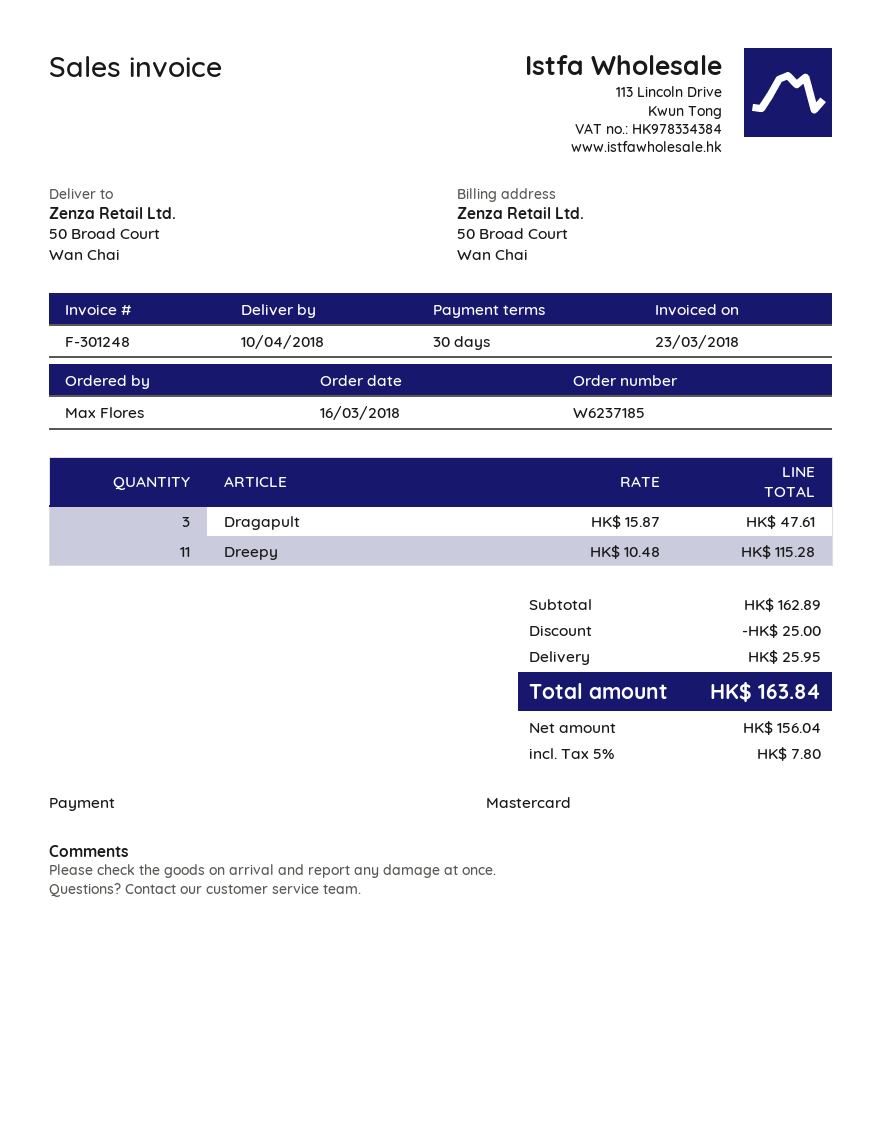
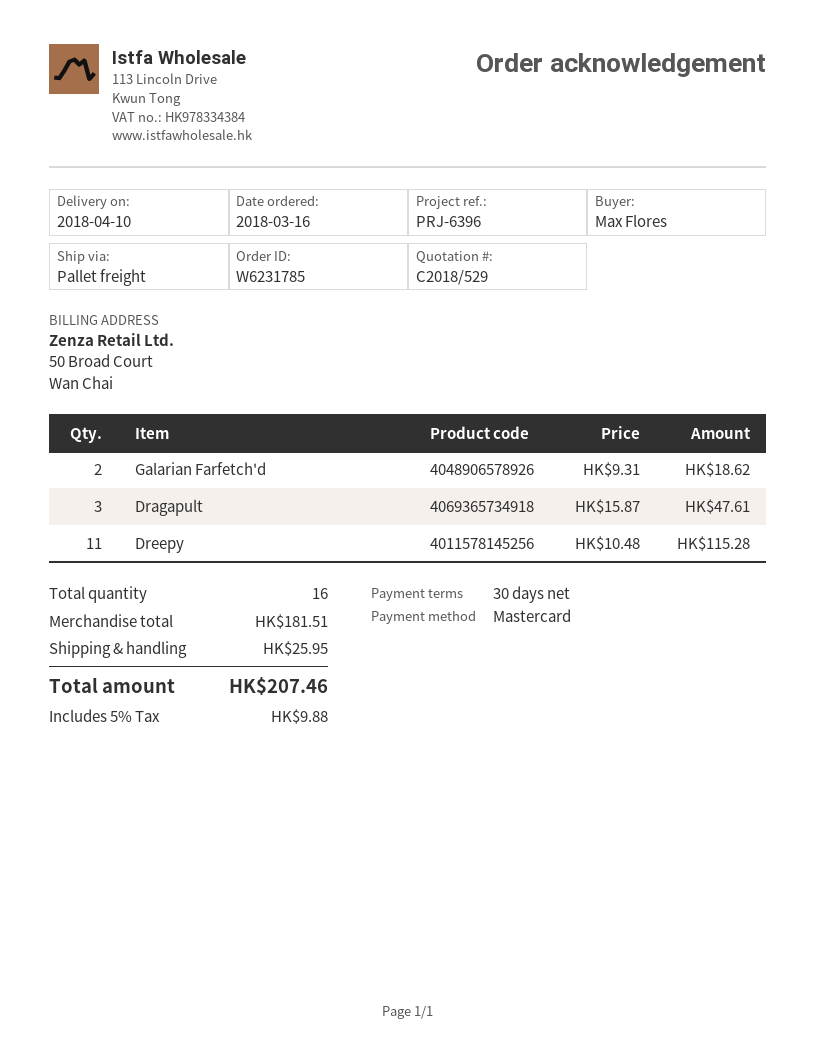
order number: W6237185 -> W6231785
Galarian Farfetch'd: none -> 2 x 9.31 = 18.62
subtotal: 162.89 -> 181.51
discount: 25.00 -> none
tax: 5% = 7.80 -> 5% = 9.88
total: 163.84 -> 207.46

